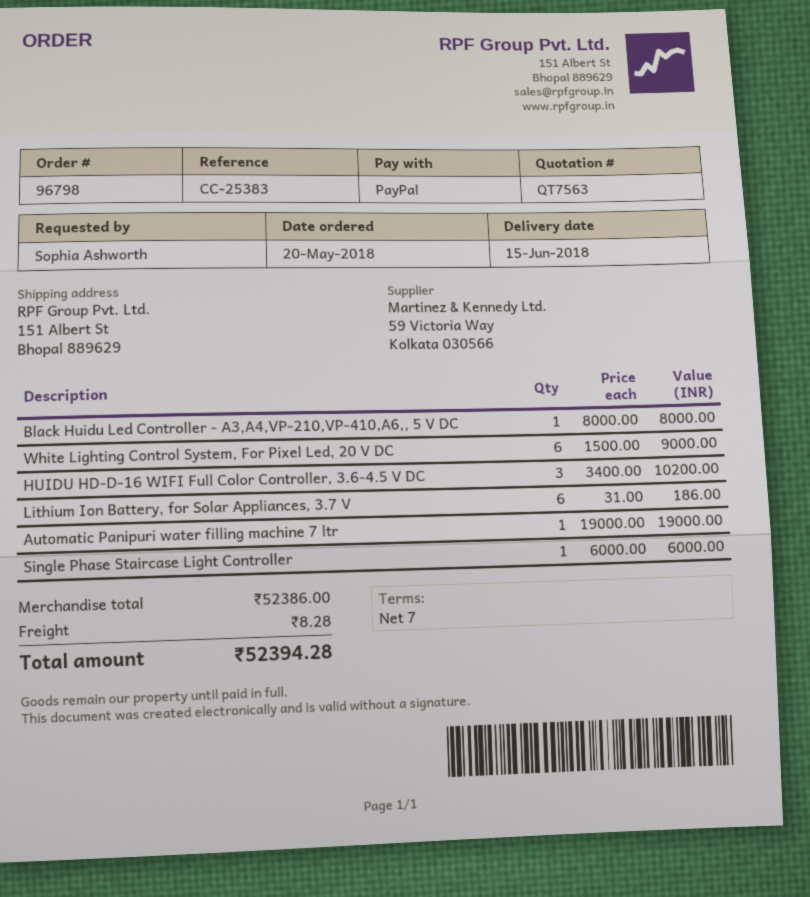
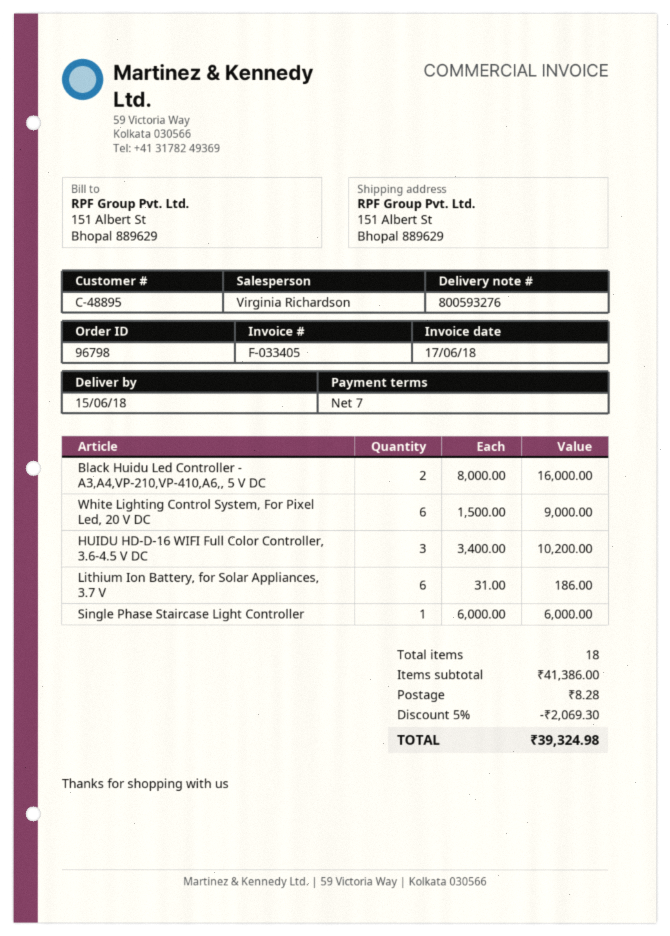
Black Huidu Led Controller - A3,A4,VP-210,VP-410,A6,, 5 V DC: 1 x 8000.00 = 8000.00 -> 2 x 8000.00 = 16000.00
Automatic Panipuri water filling machine 7 ltr: 1 x 19000.00 = 19000.00 -> none
subtotal: 52386.00 -> 41386.00
discount: none -> 5% = 2069.30
total: 52394.28 -> 39324.98

